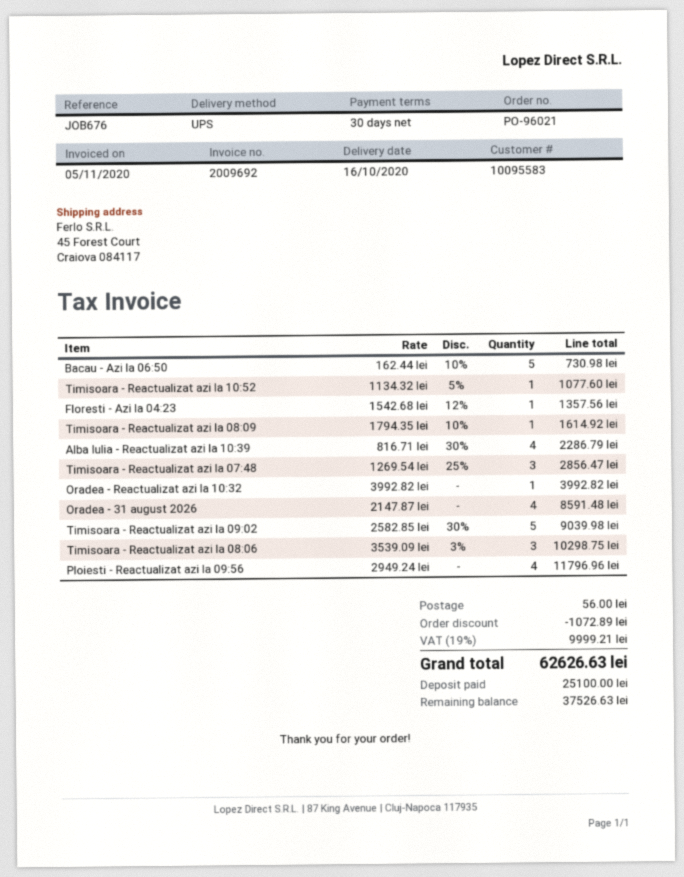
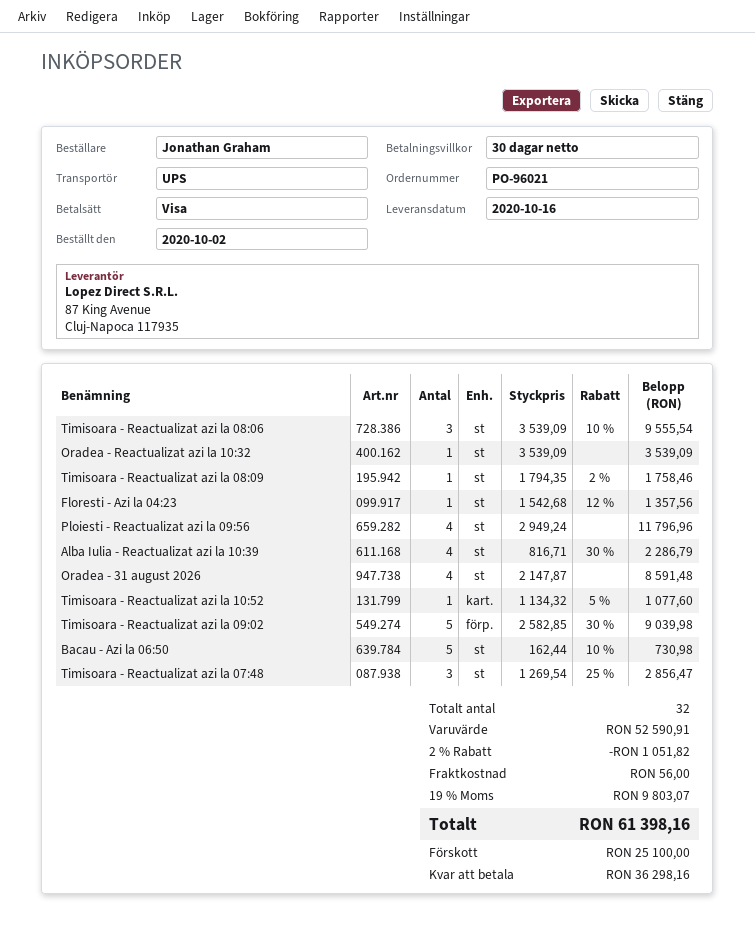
Timisoara - Reactualizat azi la 08:09: 1 x 1794.35 - 10% = 1614.92 -> 1 x 1794.35 - 2% = 1758.46
Oradea - Reactualizat azi la 10:32: 1 x 3992.82 = 3992.82 -> 1 x 3539.09 = 3539.09
Timisoara - Reactualizat azi la 08:06: 3 x 3539.09 - 3% = 10298.75 -> 3 x 3539.09 - 10% = 9555.54
discount: 1072.89 -> 1051.82
tax: 19% = 9999.21 -> 19% = 9803.07
total: 62626.63 -> 61398.16
balance: 37526.63 -> 36298.16

